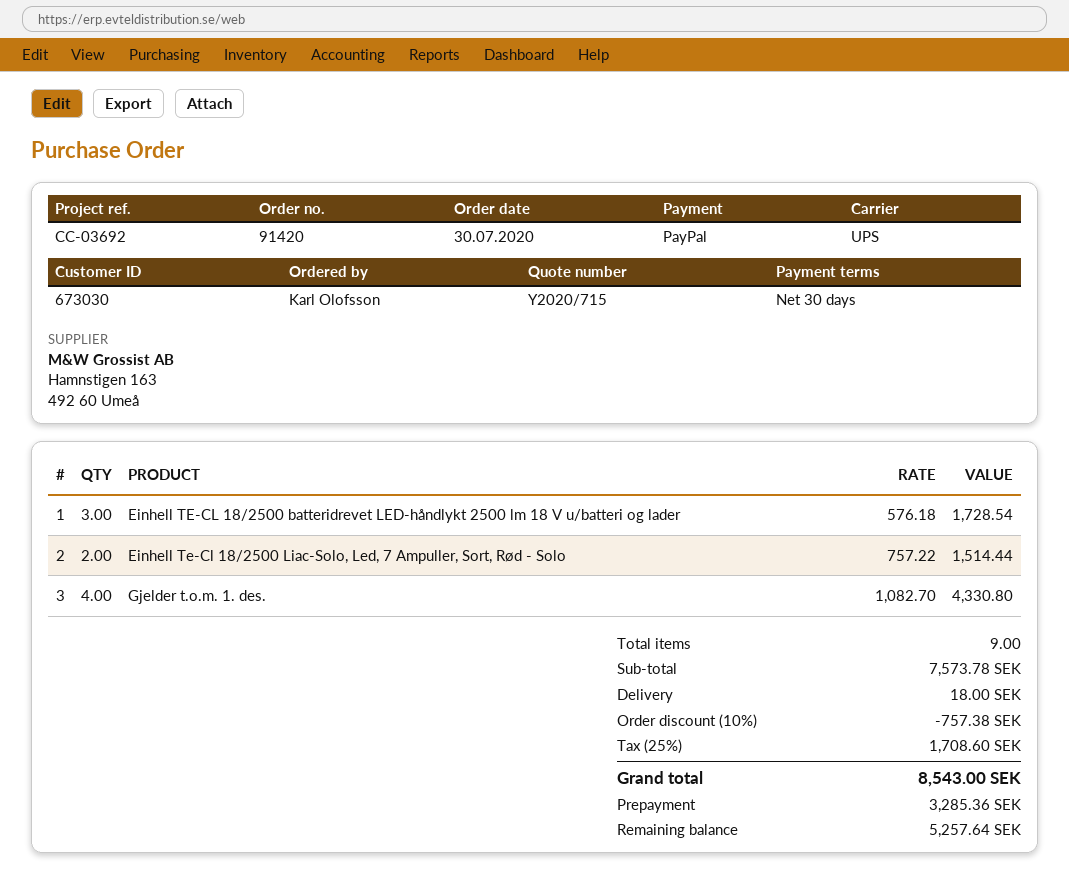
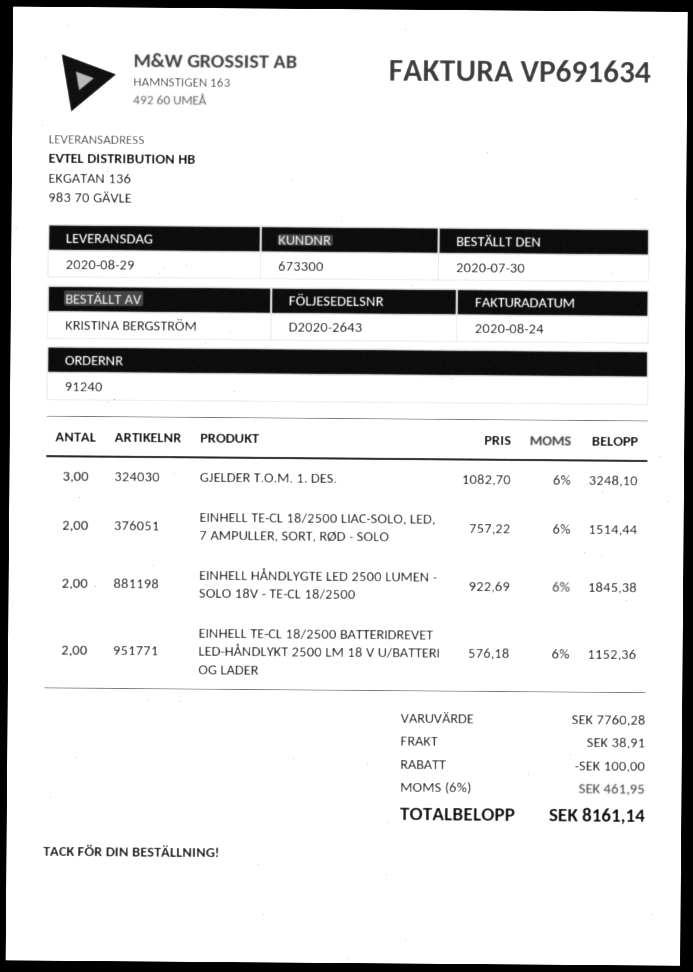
order number: 91420 -> 91240
customer number: 673030 -> 673300
ordered by: Karl Olofsson -> KRISTINA BERGSTRÖM
Einhell TE-CL 18/2500 batteridrevet LED-håndlykt 2500 lm 18 V u/batteri og lader: 3 x 576.18 = 1728.54 -> 2 x 576.18 = 1152.36
Gjelder t.o.m. 1. des.: 4 x 1082.70 = 4330.80 -> 3 x 1082.70 = 3248.10
EINHELL HÅNDLYGTE LED 2500 LUMEN - SOLO 18V - TE-CL 18/2500: none -> 2 x 922.69 = 1845.38
subtotal: 7573.78 -> 7760.28
discount: 757.38 -> 100.00
shipping: 18.00 -> 38.91
tax: 25% = 1708.60 -> 6% = 461.95
total: 8543.00 -> 8161.14

